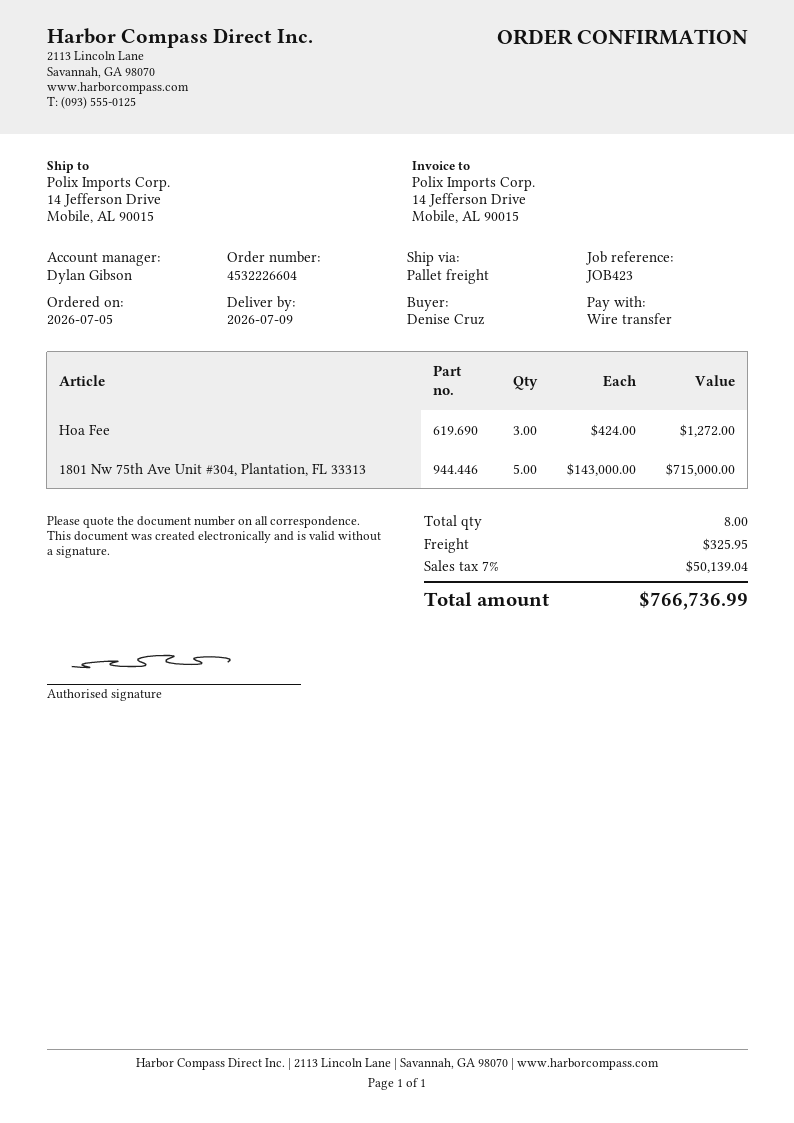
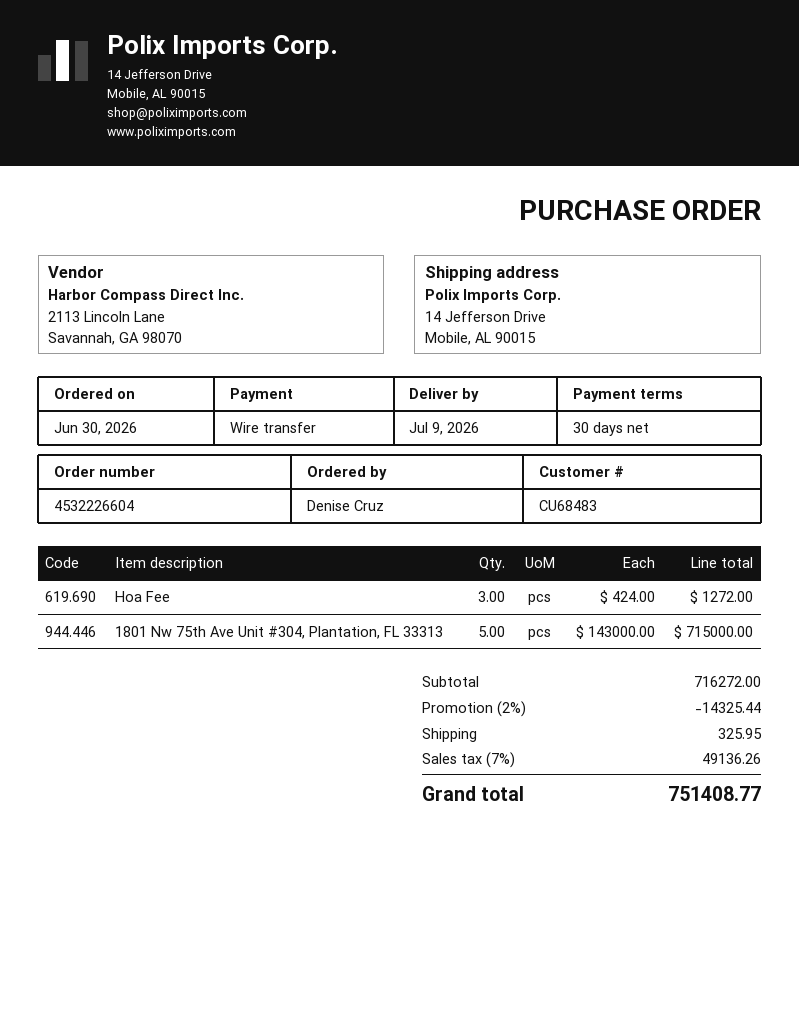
order date: 2026-07-05 -> 2026-06-30
discount: none -> 2% = 14325.44
tax: 7% = 50139.04 -> 7% = 49136.26
total: 766736.99 -> 751408.77

